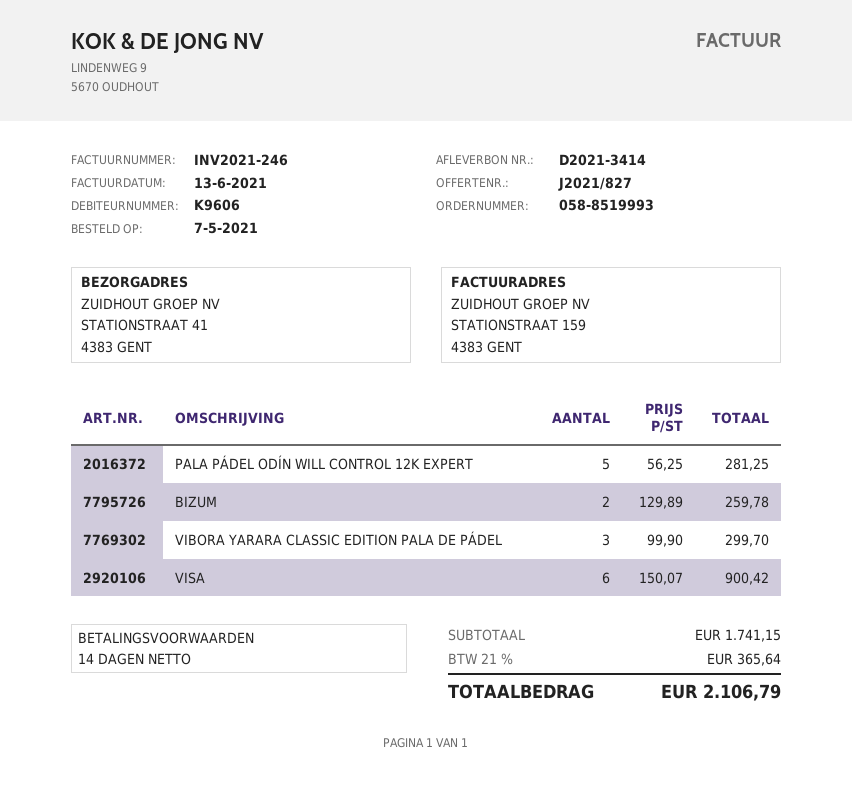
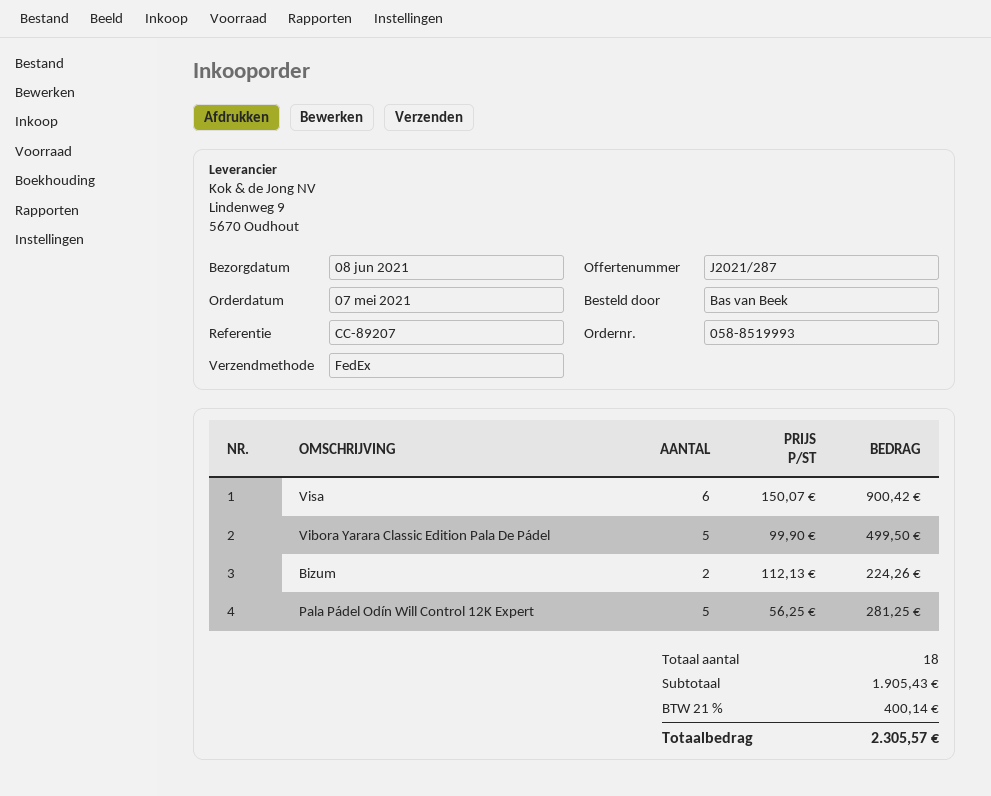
quote number: J2021/827 -> J2021/287
BIZUM: 2 x 129.89 = 259.78 -> 2 x 112.13 = 224.26
VIBORA YARARA CLASSIC EDITION PALA DE PÁDEL: 3 x 99.90 = 299.70 -> 5 x 99.90 = 499.50
subtotal: 1741.15 -> 1905.43
tax: 21% = 365.64 -> 21% = 400.14
total: 2106.79 -> 2305.57

